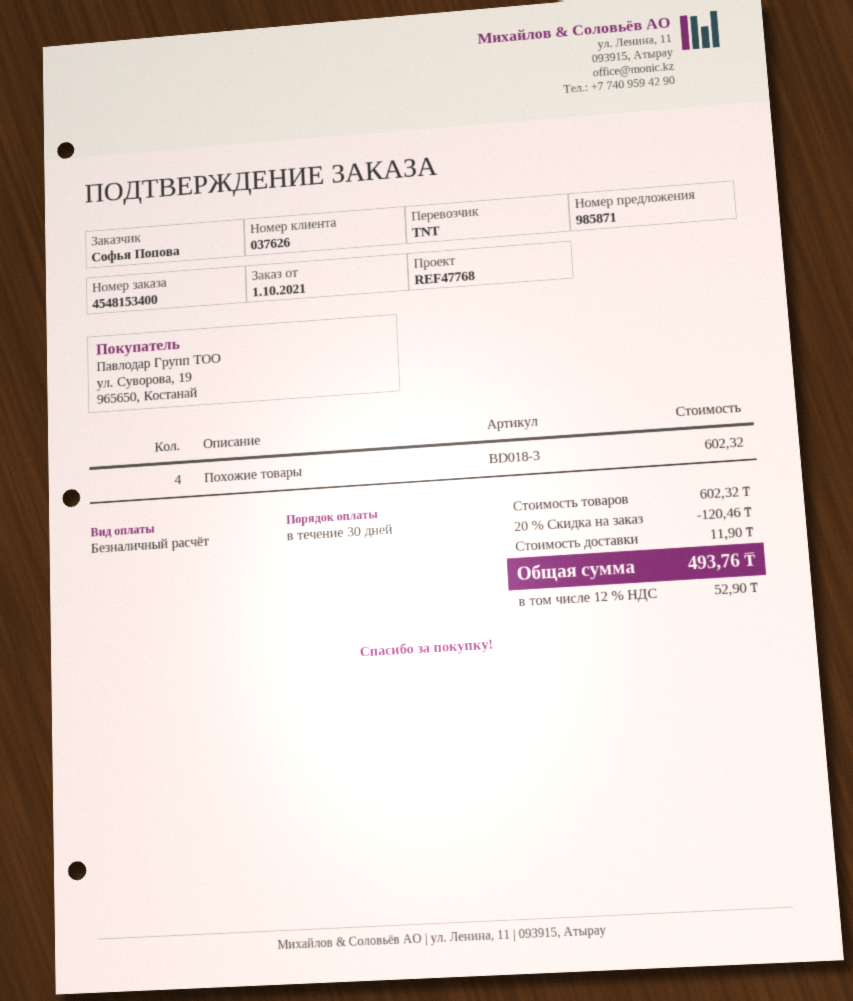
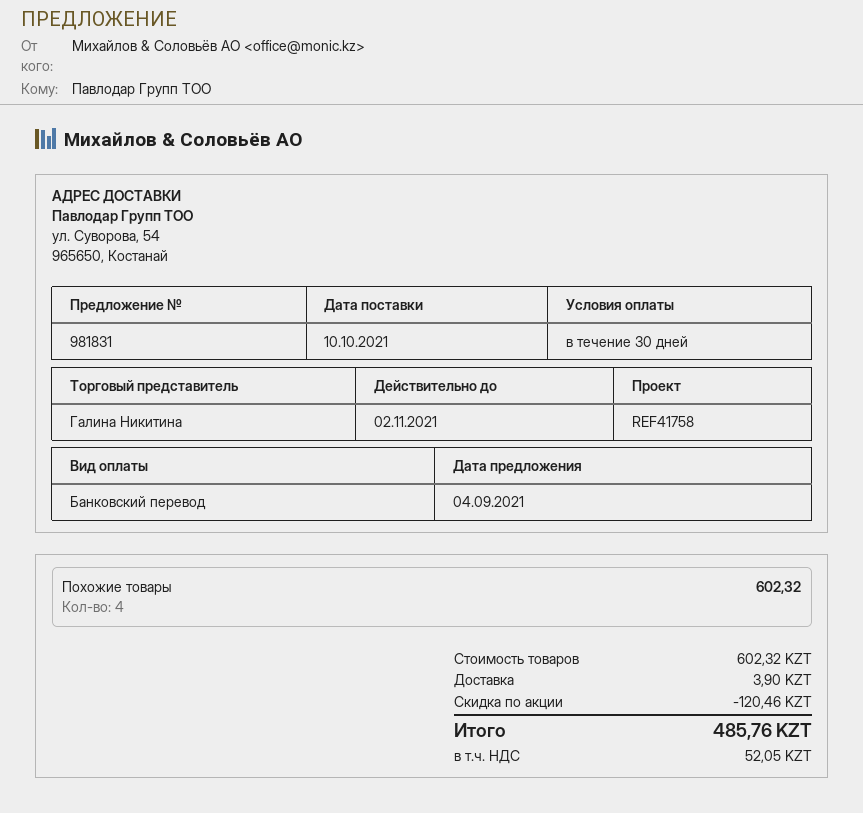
quote number: 985871 -> 981831
reference: REF47768 -> REF41758
shipping: 11.90 -> 3.90
tax: 52.90 -> 52.05
total: 493.76 -> 485.76

